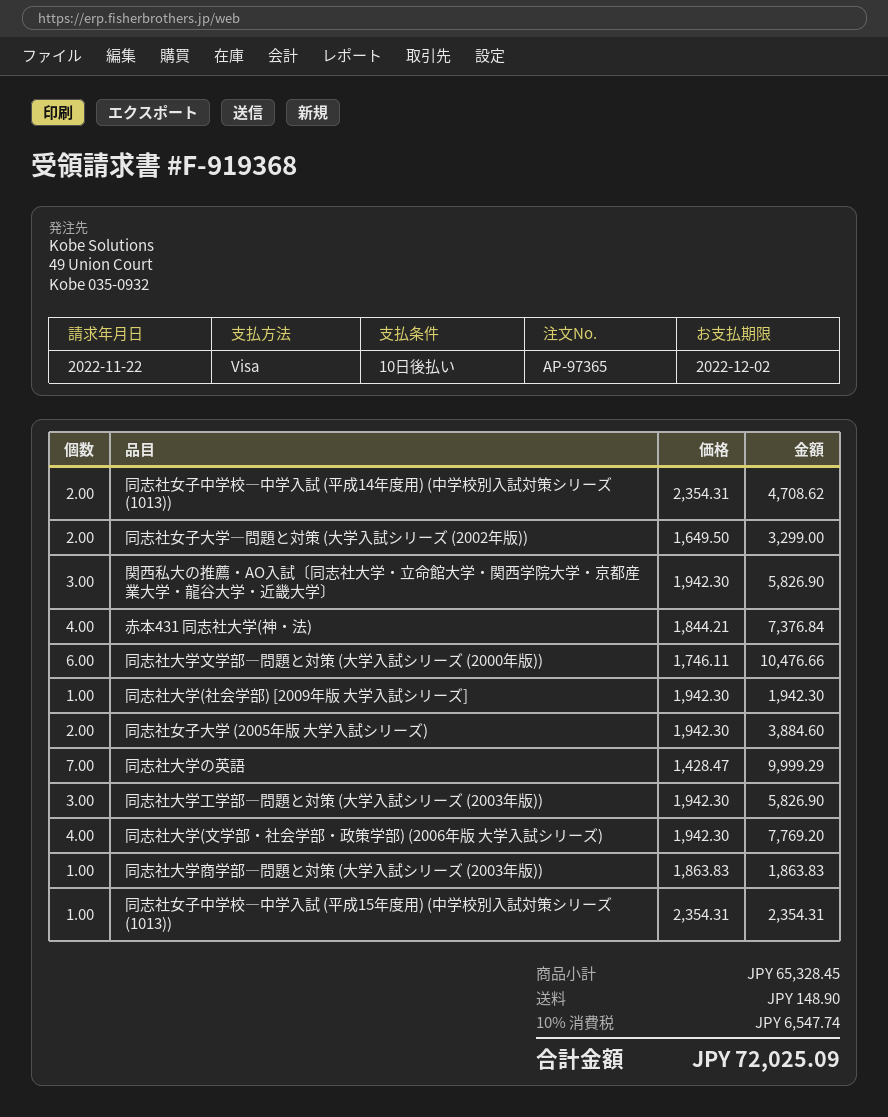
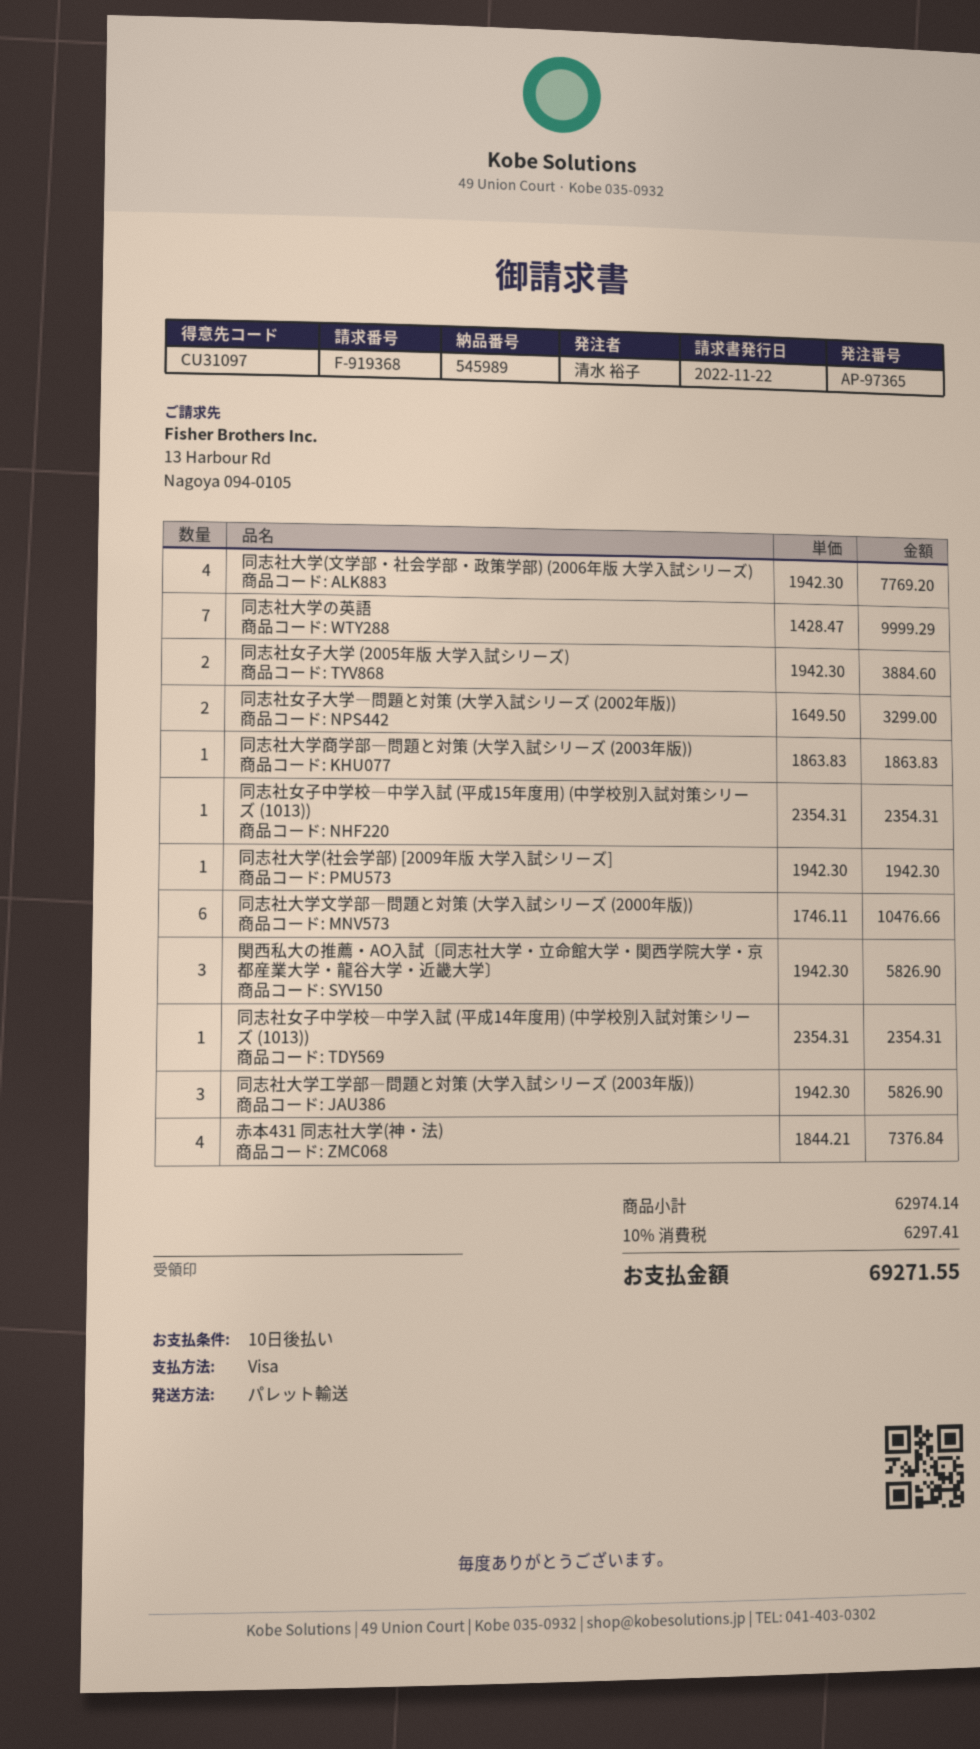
同志社女子中学校―中学入試 (平成14年度用) (中学校別入試対策シリーズ (1013)): 2 x 2354.31 = 4708.62 -> 1 x 2354.31 = 2354.31
subtotal: 65328.45 -> 62974.14
shipping: 148.90 -> none
tax: 10% = 6547.74 -> 10% = 6297.41
total: 72025.09 -> 69271.55

